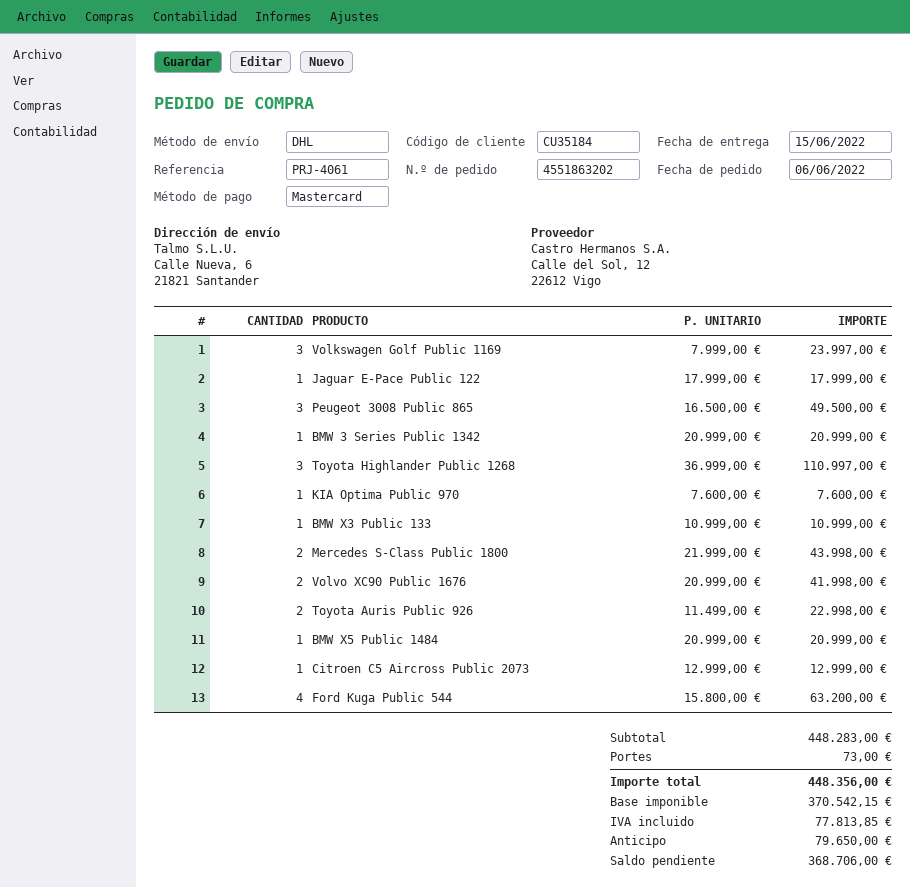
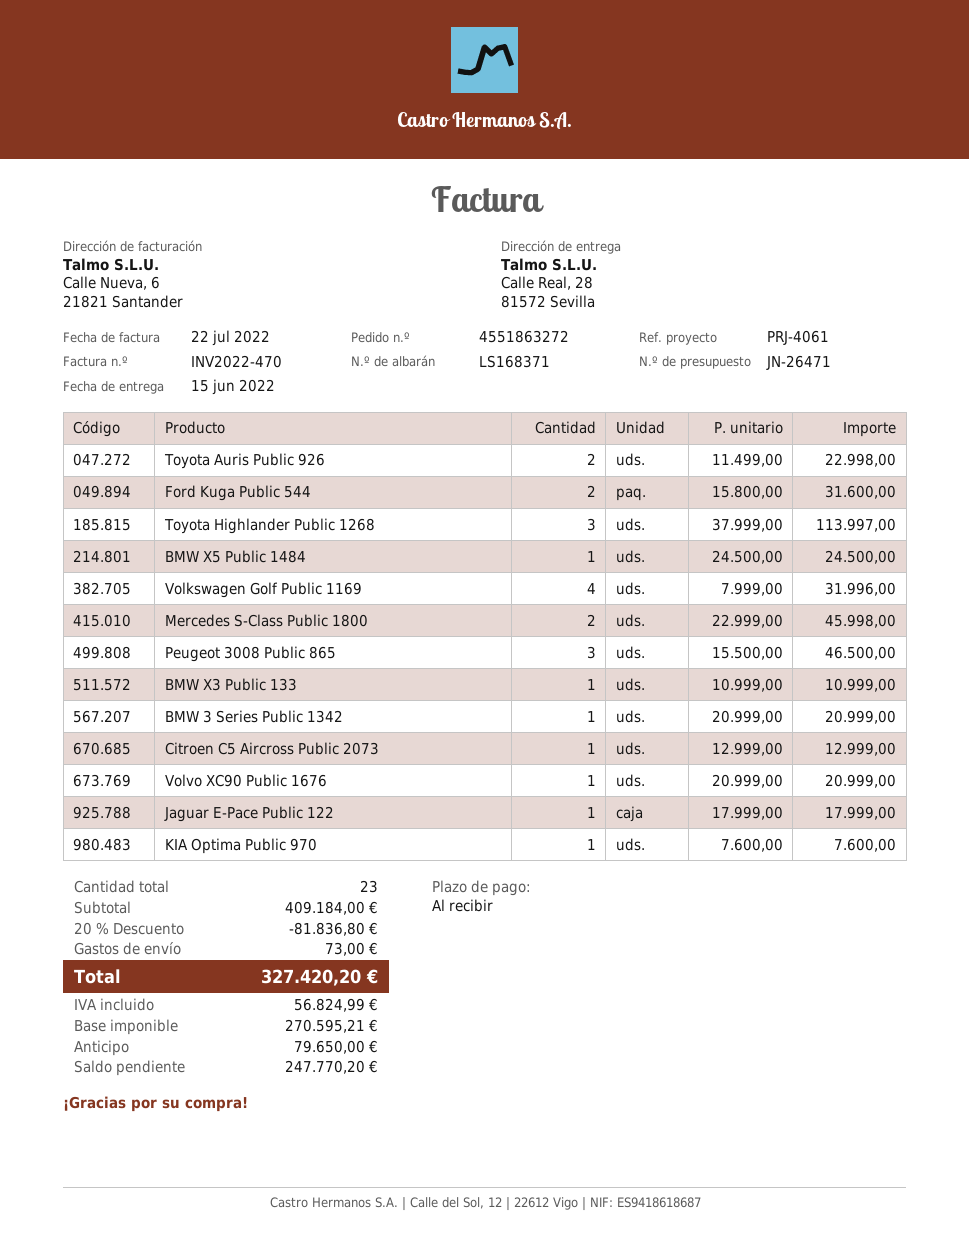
order number: 4551863202 -> 4551863272
ship to: Calle Nueva, 6, 21821 Santander -> Calle Real, 28, 81572 Sevilla
Volkswagen Golf Public 1169: 3 x 7999.00 = 23997.00 -> 4 x 7999.00 = 31996.00
Peugeot 3008 Public 865: 3 x 16500.00 = 49500.00 -> 3 x 15500.00 = 46500.00
Toyota Highlander Public 1268: 3 x 36999.00 = 110997.00 -> 3 x 37999.00 = 113997.00
Mercedes S-Class Public 1800: 2 x 21999.00 = 43998.00 -> 2 x 22999.00 = 45998.00
Volvo XC90 Public 1676: 2 x 20999.00 = 41998.00 -> 1 x 20999.00 = 20999.00
BMW X5 Public 1484: 1 x 20999.00 = 20999.00 -> 1 x 24500.00 = 24500.00
Ford Kuga Public 544: 4 x 15800.00 = 63200.00 -> 2 x 15800.00 = 31600.00
subtotal: 448283.00 -> 409184.00
discount: none -> 20% = 81836.80
net: 370542.15 -> 270595.21
tax: 77813.85 -> 56824.99
total: 448356.00 -> 327420.20
balance: 368706.00 -> 247770.20

